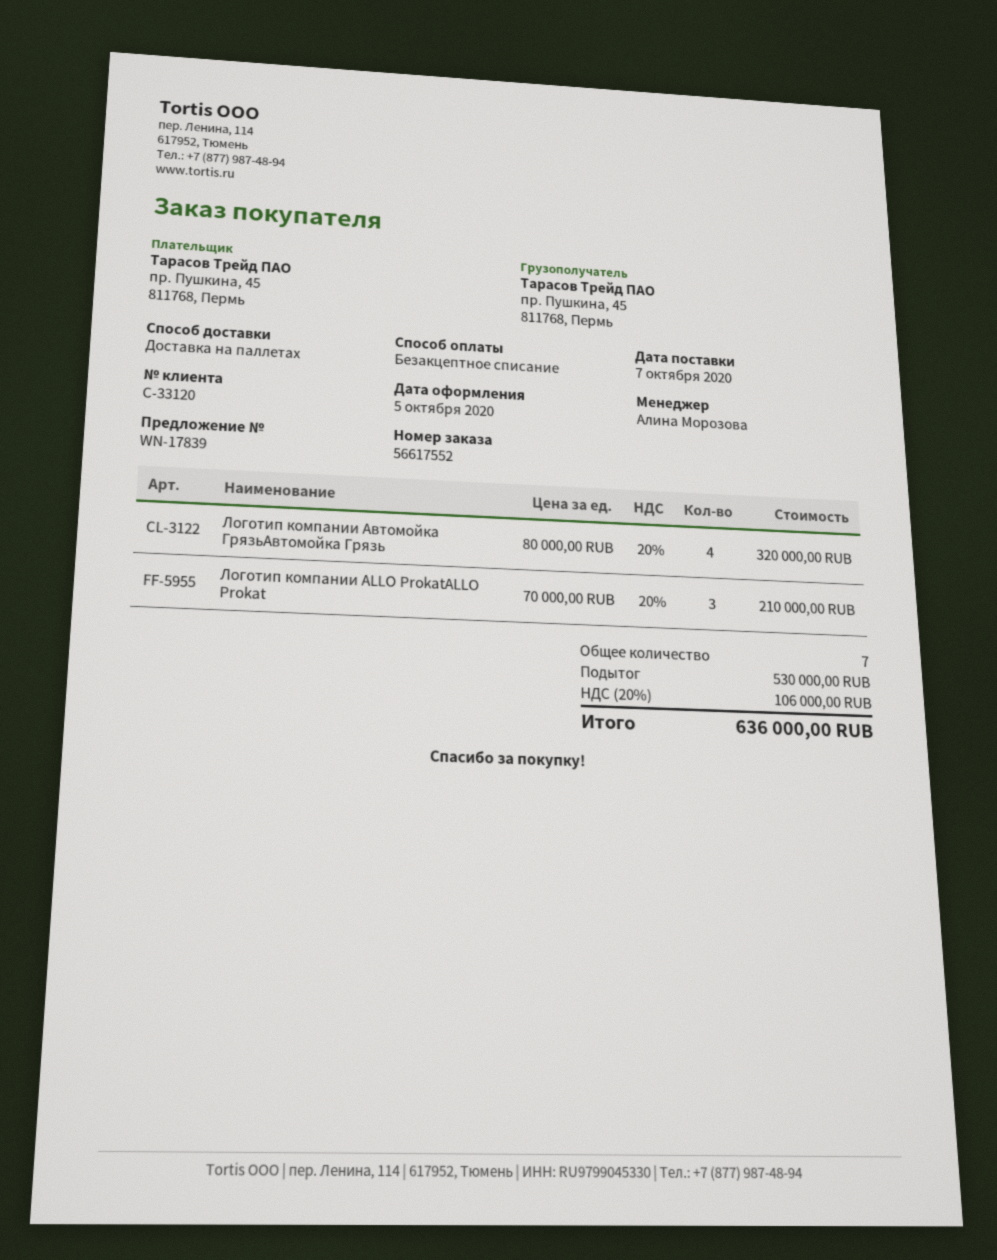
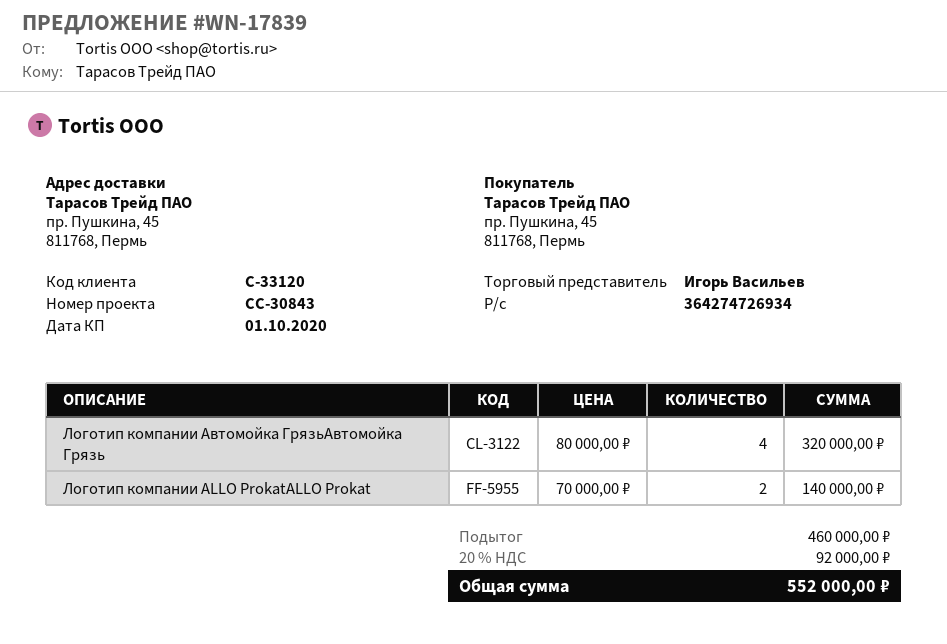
sales rep: Алина Морозова -> Игорь Васильев
Логотип компании ALLO ProkatALLO Prokat: 3 x 70000.00 = 210000.00 -> 2 x 70000.00 = 140000.00
subtotal: 530000.00 -> 460000.00
tax: 20% = 106000.00 -> 20% = 92000.00
total: 636000.00 -> 552000.00

